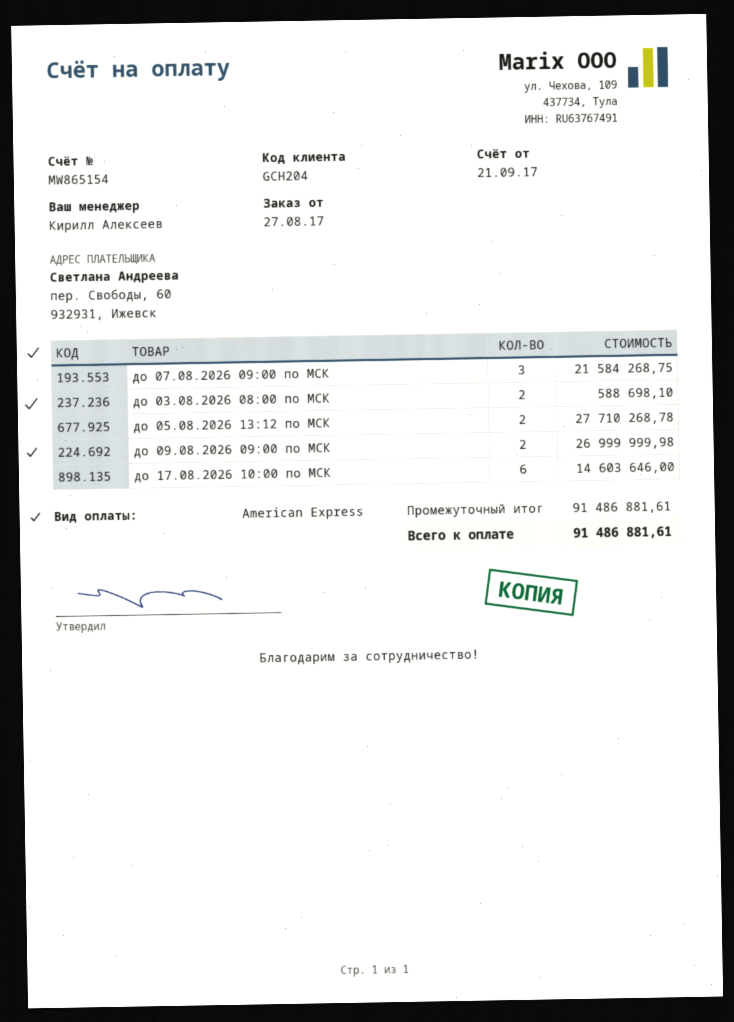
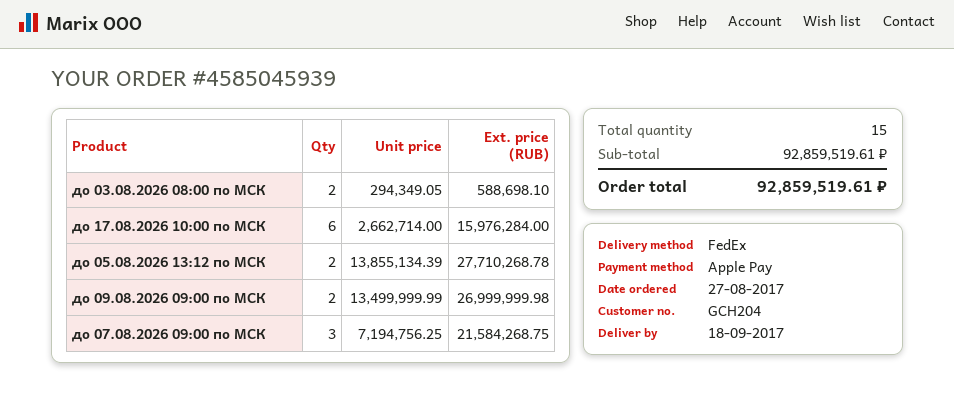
payment method: American Express -> Apple Pay
до 17.08.2026 10:00 по МСК: 6 for 14603646.00 -> 6 for 15976284.00
subtotal: 91486881.61 -> 92859519.61
total: 91486881.61 -> 92859519.61

